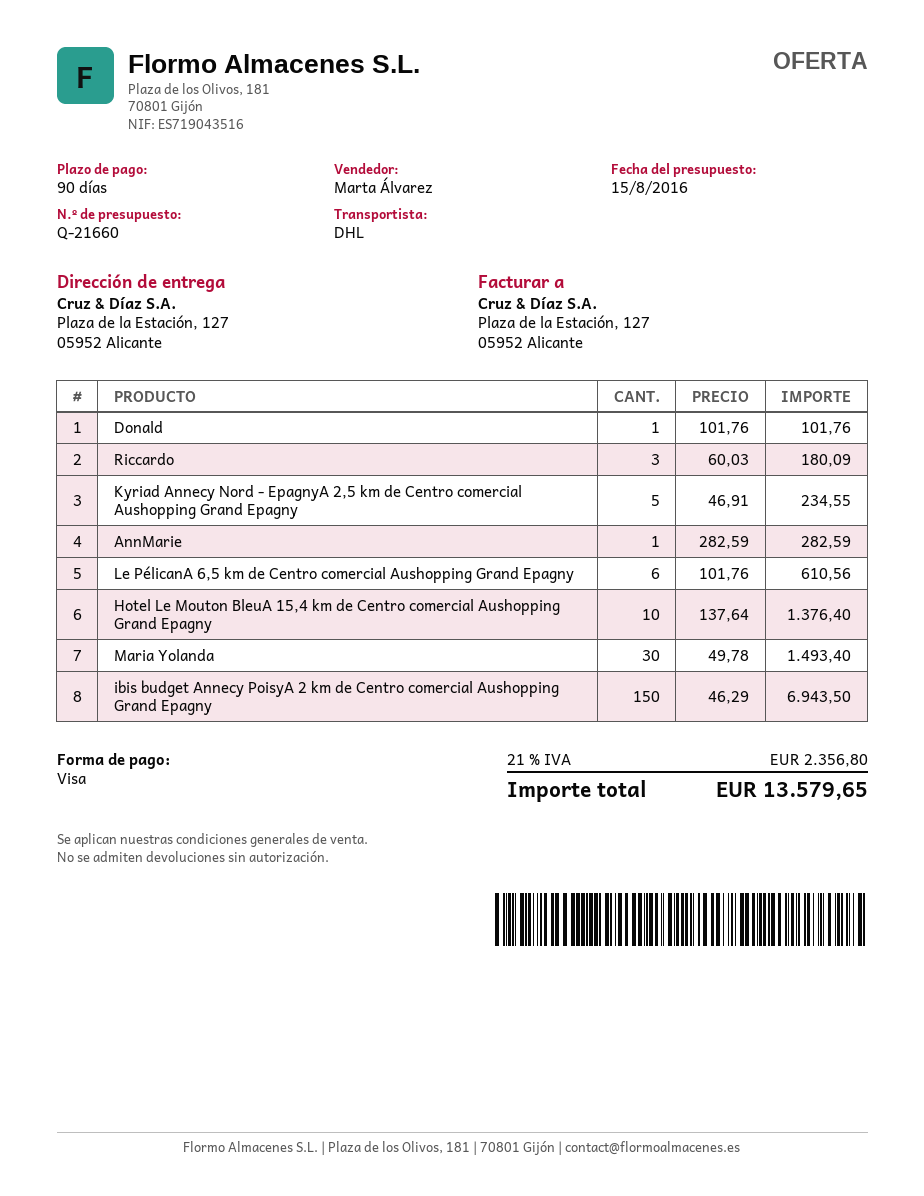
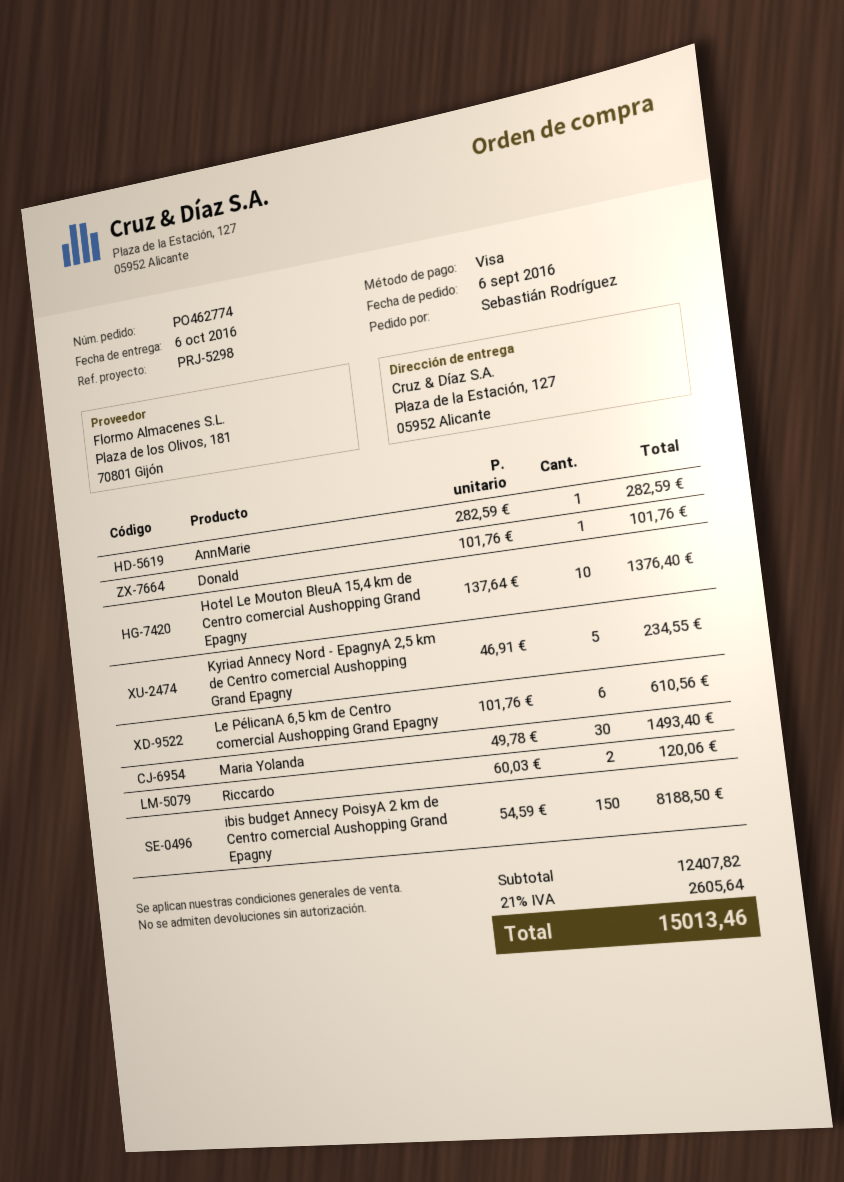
Riccardo: 3 x 60.03 = 180.09 -> 2 x 60.03 = 120.06
ibis budget Annecy PoisyA 2 km de Centro comercial Aushopping Grand Epagny: 150 x 46.29 = 6943.50 -> 150 x 54.59 = 8188.50
tax: 21% = 2356.80 -> 21% = 2605.64
total: 13579.65 -> 15013.46

